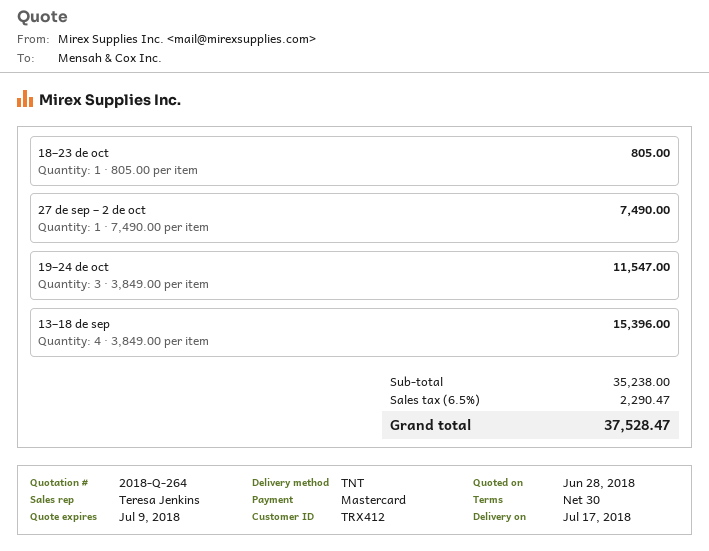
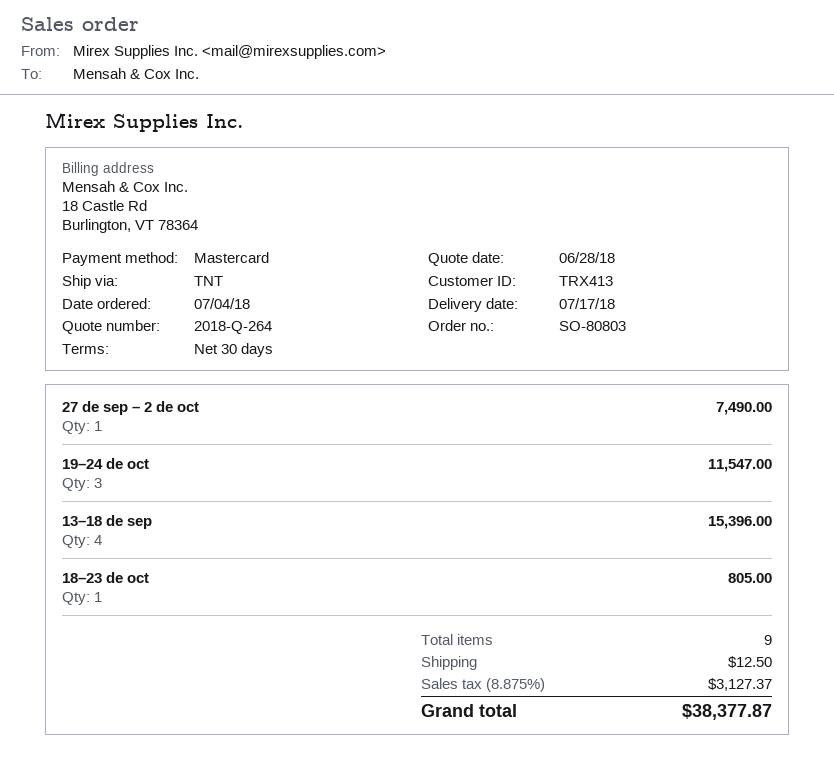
customer number: TRX412 -> TRX413
shipping: none -> 12.50
tax: 6.5% = 2290.47 -> 8.875% = 3127.37
total: 37528.47 -> 38377.87

